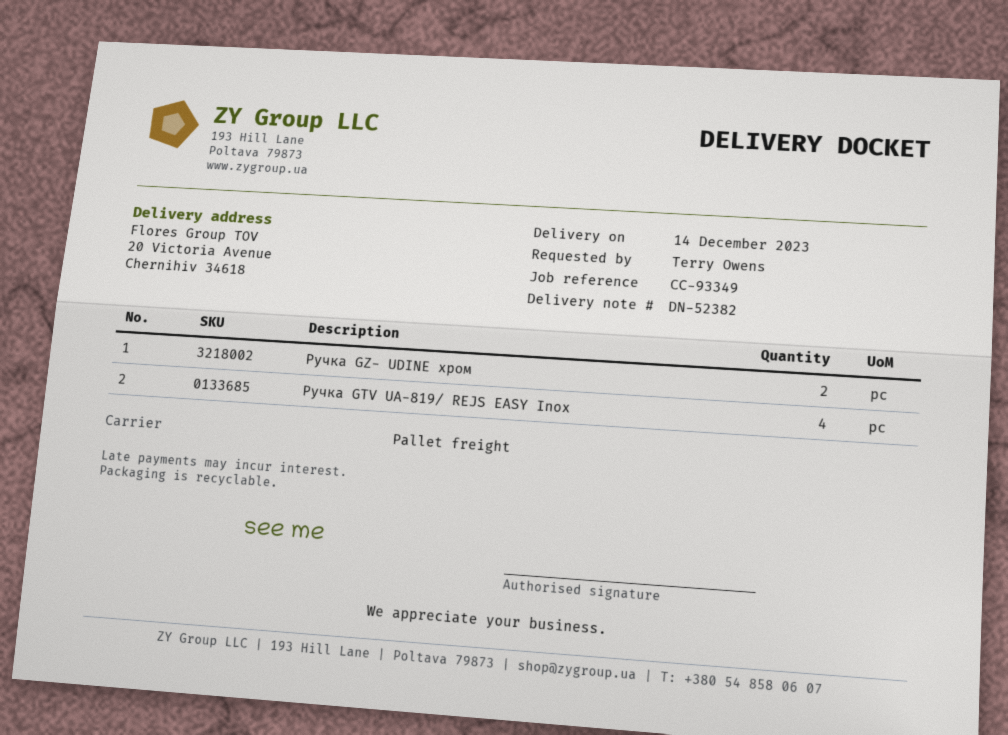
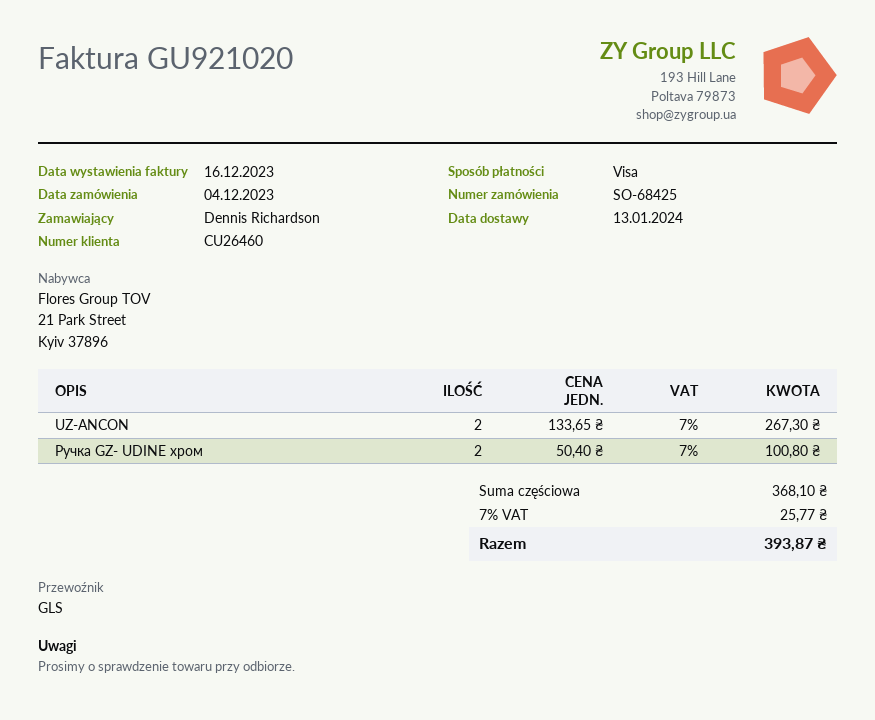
delivery date: 2023-12-14 -> 2024-01-13
ordered by: Terry Owens -> Dennis Richardson
shipping method: pallet freight -> GLS
Ручка GTV UA-819/ REJS EASY Inox: 4 -> none
UZ-ANCON: none -> 2

